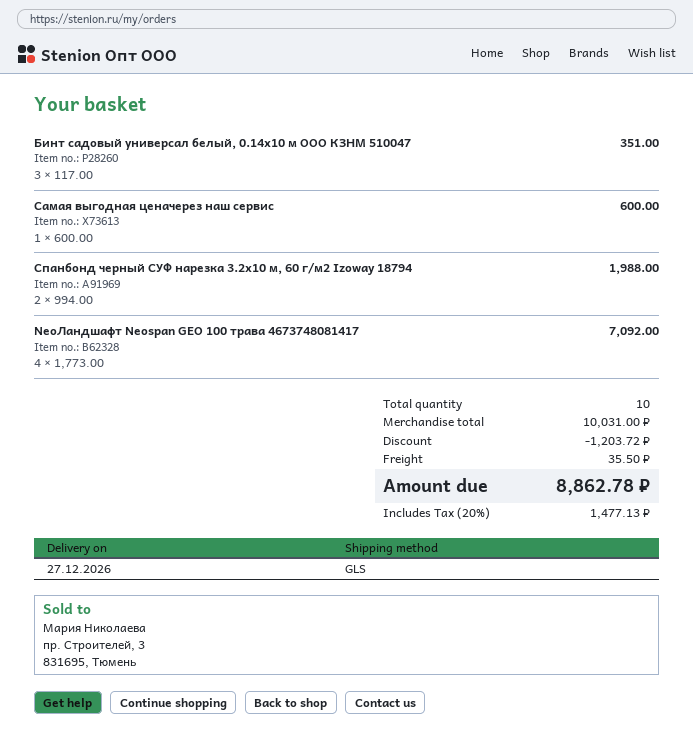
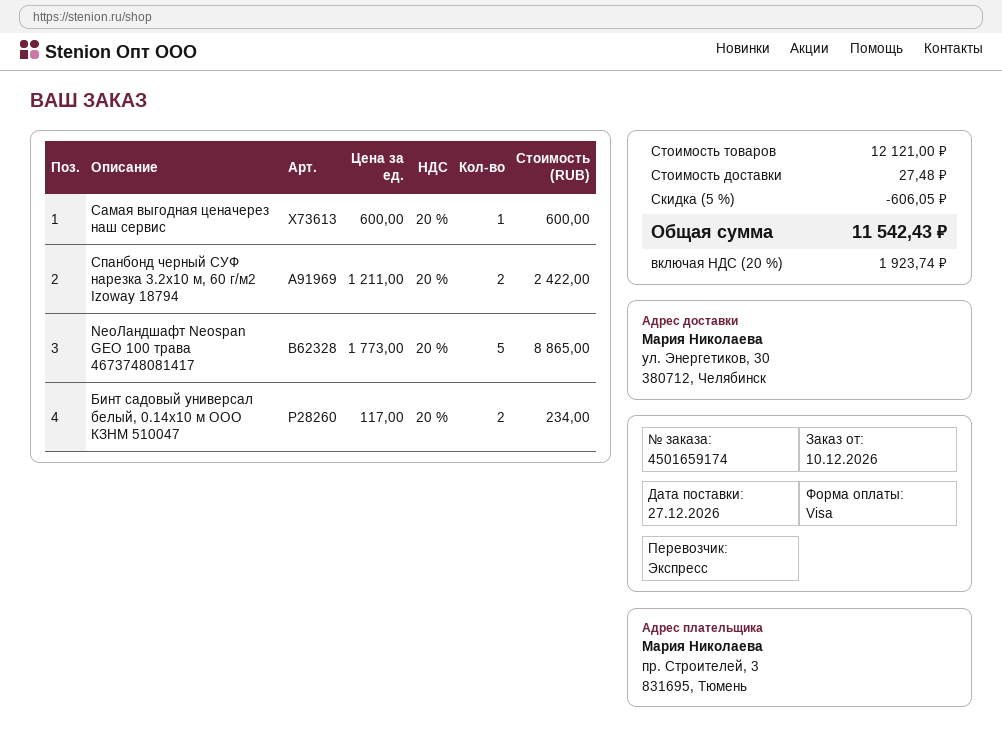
shipping method: GLS -> express
Бинт садовый универсал белый, 0.14x10 м ООО КЗНМ 510047: 3 x 117.00 = 351.00 -> 2 x 117.00 = 234.00
Спанбонд черный СУФ нарезка 3.2х10 м, 60 г/м2 Izoway 18794: 2 x 994.00 = 1988.00 -> 2 x 1211.00 = 2422.00
NeoЛандшафт Neospan GEO 100 трава 4673748081417: 4 x 1773.00 = 7092.00 -> 5 x 1773.00 = 8865.00
subtotal: 10031.00 -> 12121.00
discount: 1203.72 -> 606.05
shipping: 35.50 -> 27.48
tax: 20% = 1477.13 -> 20% = 1923.74
total: 8862.78 -> 11542.43

